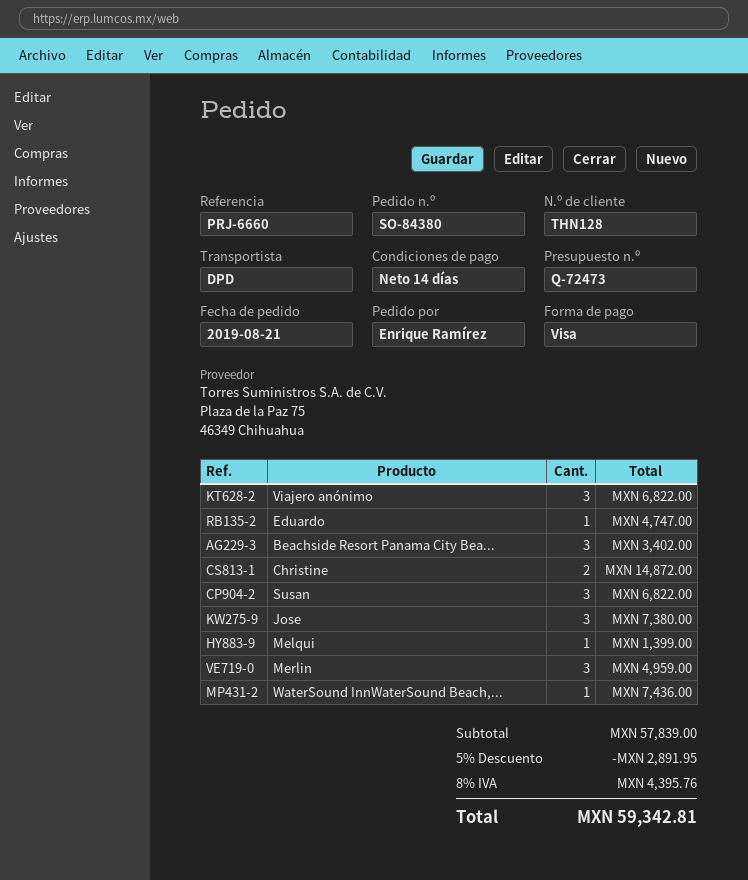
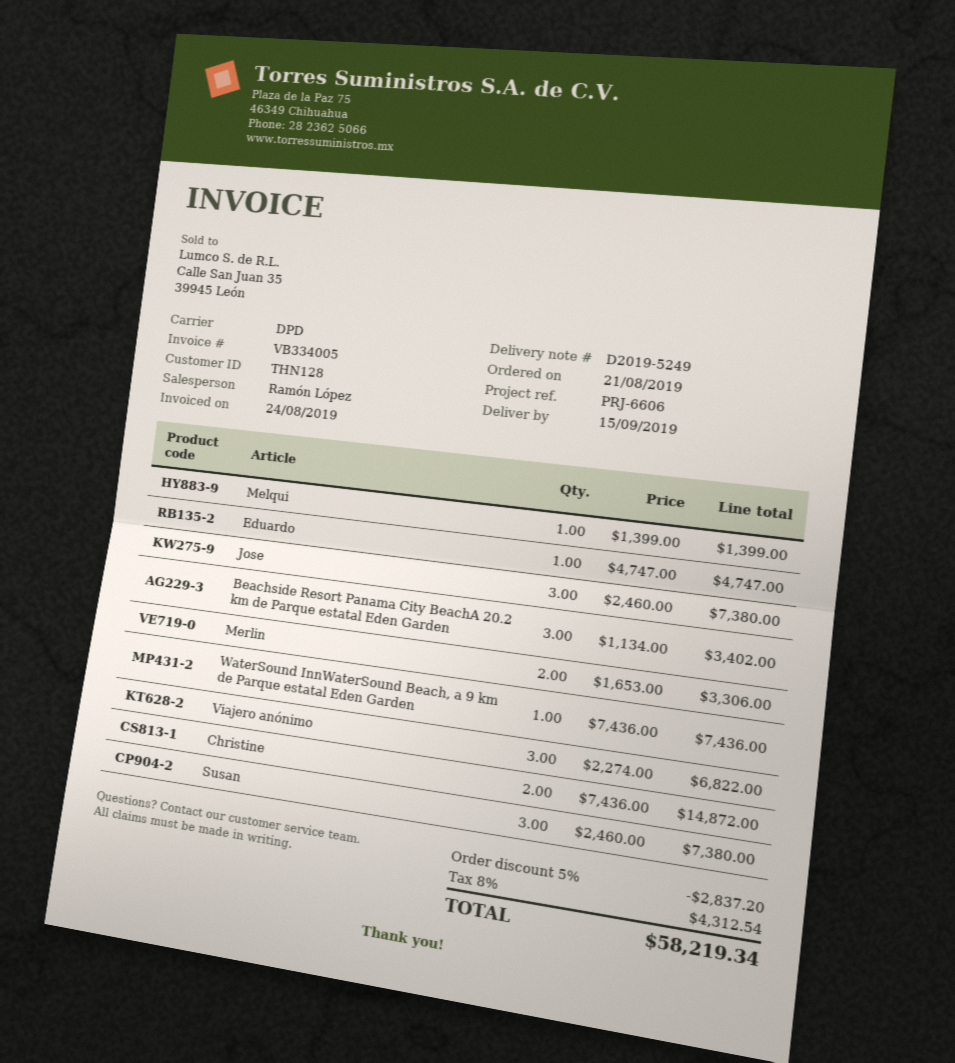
reference: PRJ-6660 -> PRJ-6606
Susan: 3 for 6822.00 -> 3 for 7380.00
Merlin: 3 for 4959.00 -> 2 for 3306.00
discount: 5% = 2891.95 -> 5% = 2837.20
tax: 8% = 4395.76 -> 8% = 4312.54
total: 59342.81 -> 58219.34

